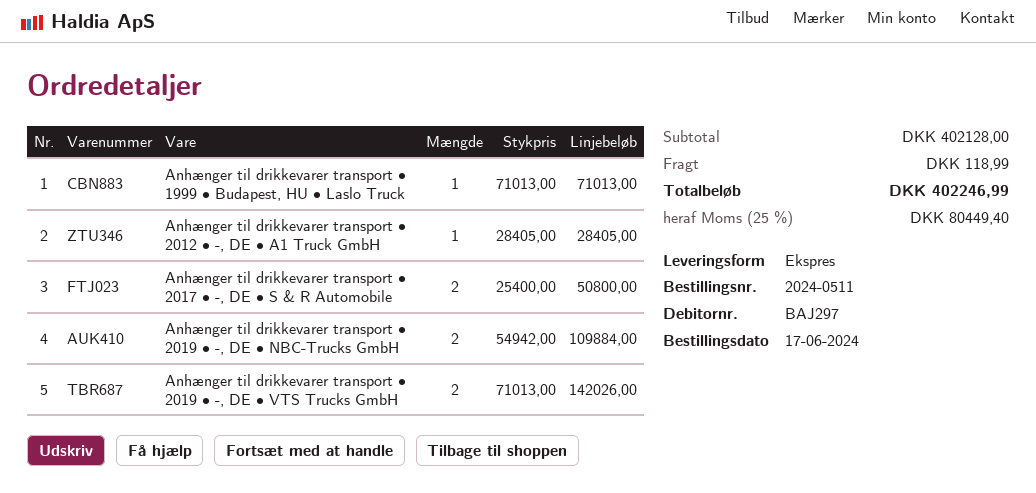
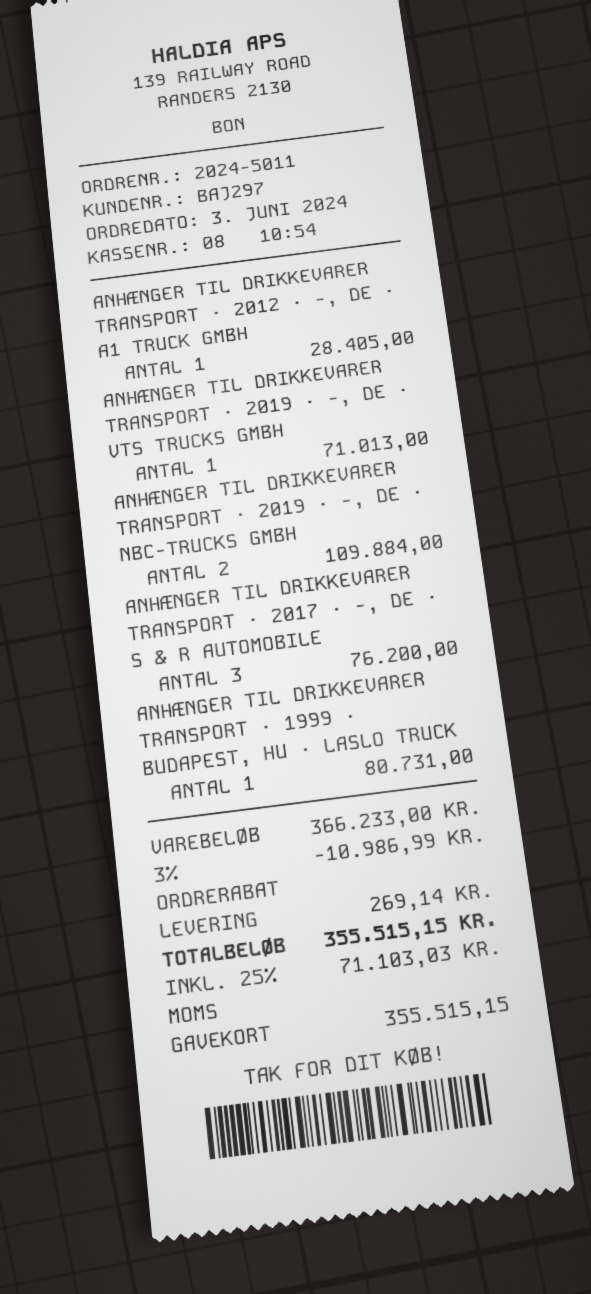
order number: 2024-0511 -> 2024-5011
order date: 2024-06-17 -> 2024-06-03
Anhænger til drikkevarer transport • 1999 • Budapest, HU • Laslo Truck: 1 for 71013.00 -> 1 for 80731.00
Anhænger til drikkevarer transport • 2017 • -, DE • S & R Automobile: 2 for 50800.00 -> 3 for 76200.00
Anhænger til drikkevarer transport • 2019 • -, DE • VTS Trucks GmbH: 2 for 142026.00 -> 1 for 71013.00
subtotal: 402128.00 -> 366233.00
discount: none -> 3% = 10986.99
shipping: 118.99 -> 269.14
tax: 25% = 80449.40 -> 25% = 71103.03
total: 402246.99 -> 355515.15

